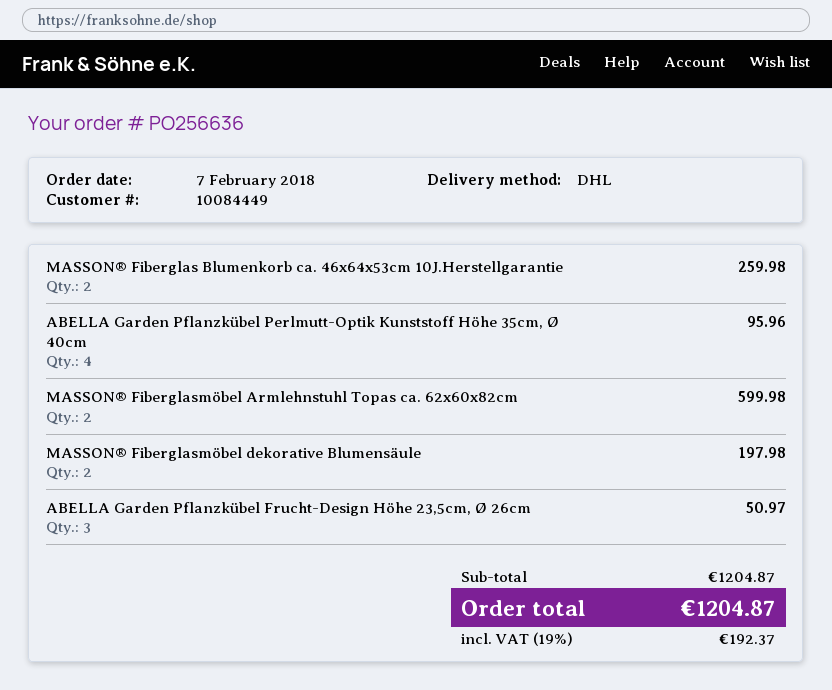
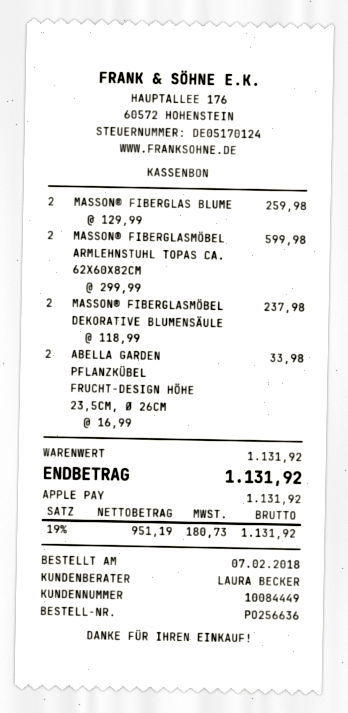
ABELLA Garden Pflanzkübel Perlmutt-Optik Kunststoff Höhe 35cm, Ø 40cm: 4 for 95.96 -> none
MASSON® Fiberglasmöbel dekorative Blumensäule: 2 for 197.98 -> 2 for 237.98
ABELLA Garden Pflanzkübel Frucht-Design Höhe 23,5cm, Ø 26cm: 3 for 50.97 -> 2 for 33.98
subtotal: 1204.87 -> 1131.92
tax: 19% = 192.37 -> 19% = 180.73
total: 1204.87 -> 1131.92

